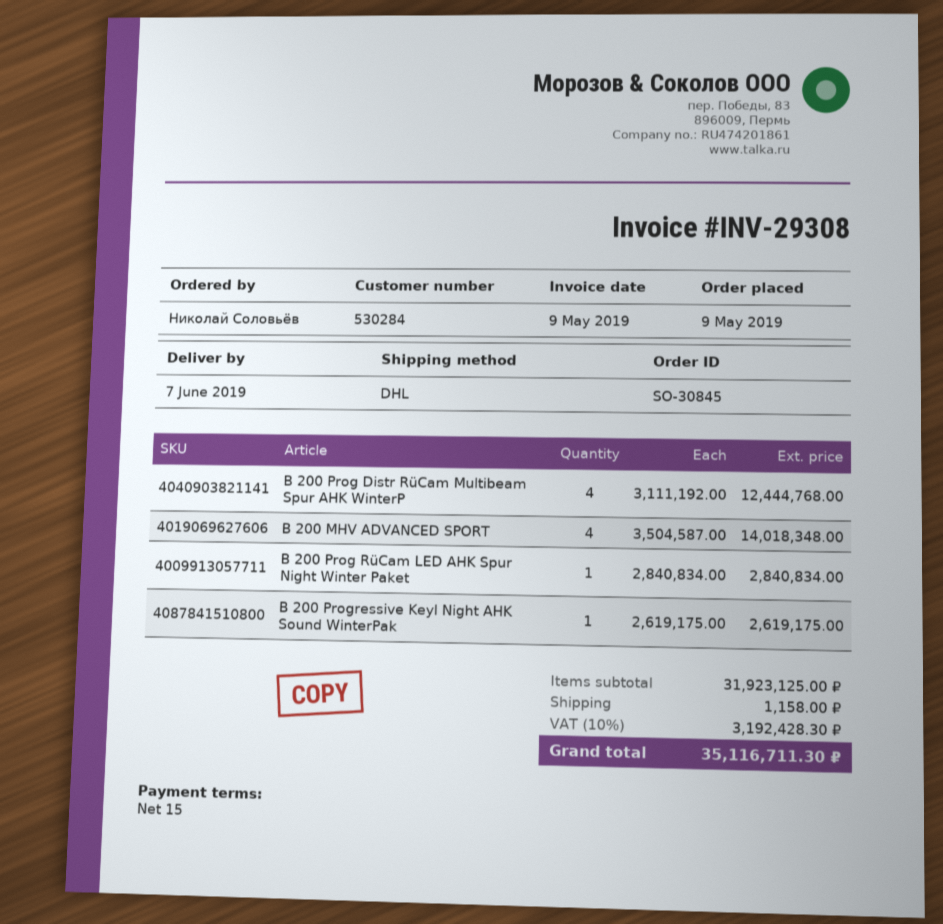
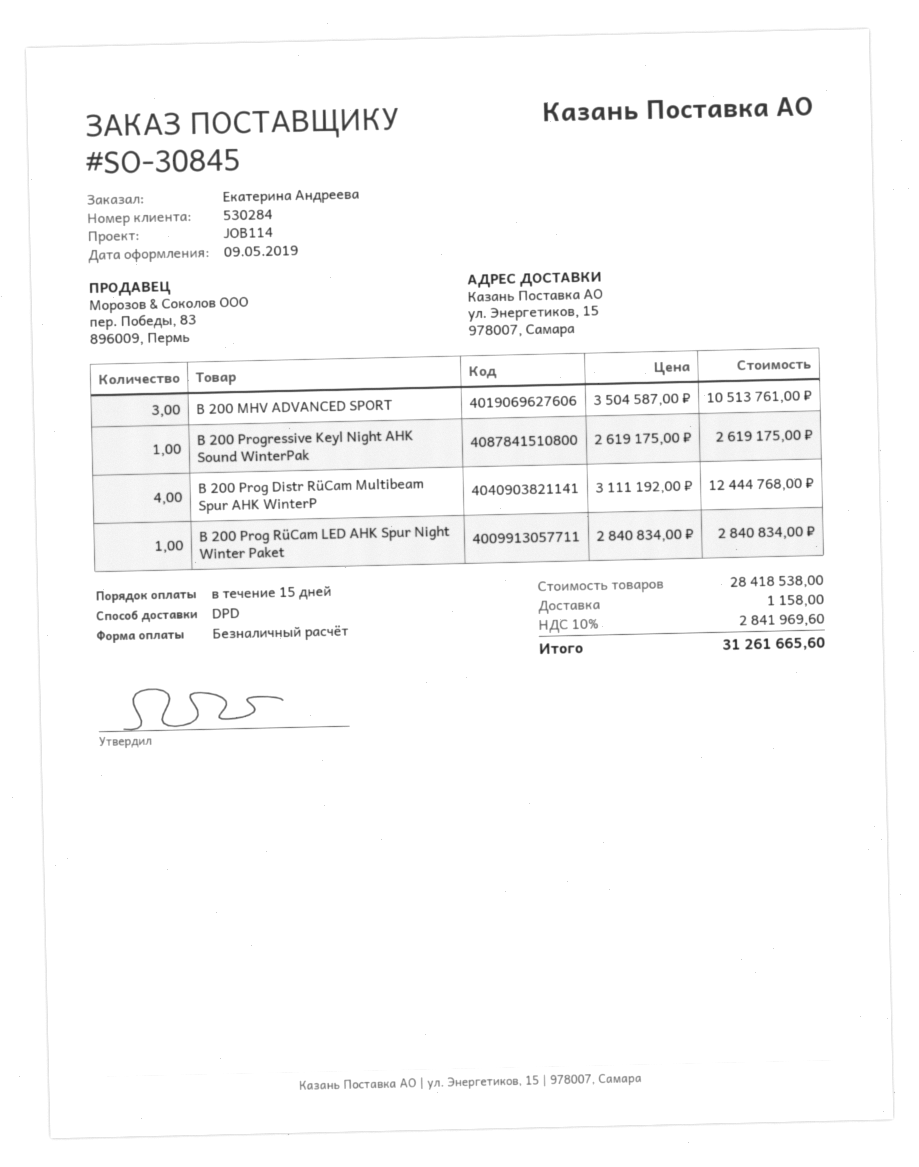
ordered by: Николай Соловьёв -> Екатерина Андреева
shipping method: DHL -> DPD
B 200 MHV ADVANCED SPORT: 4 x 3504587.00 = 14018348.00 -> 3 x 3504587.00 = 10513761.00
subtotal: 31923125.00 -> 28418538.00
tax: 10% = 3192428.30 -> 10% = 2841969.60
total: 35116711.30 -> 31261665.60

